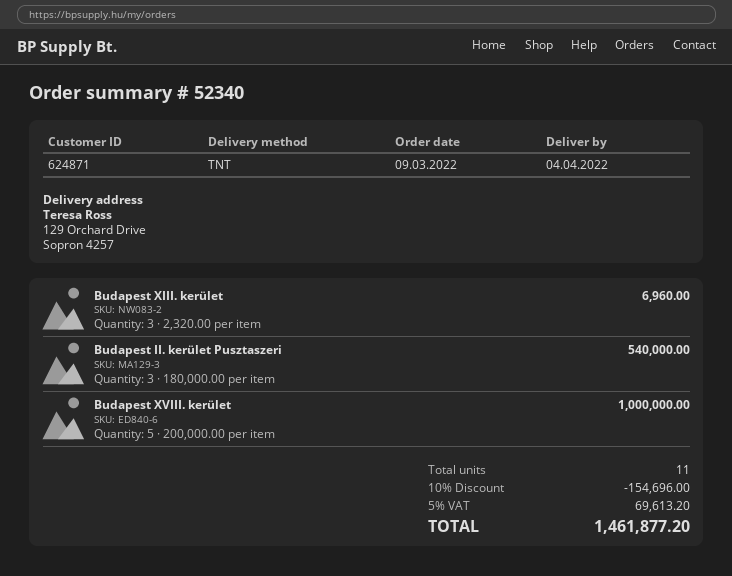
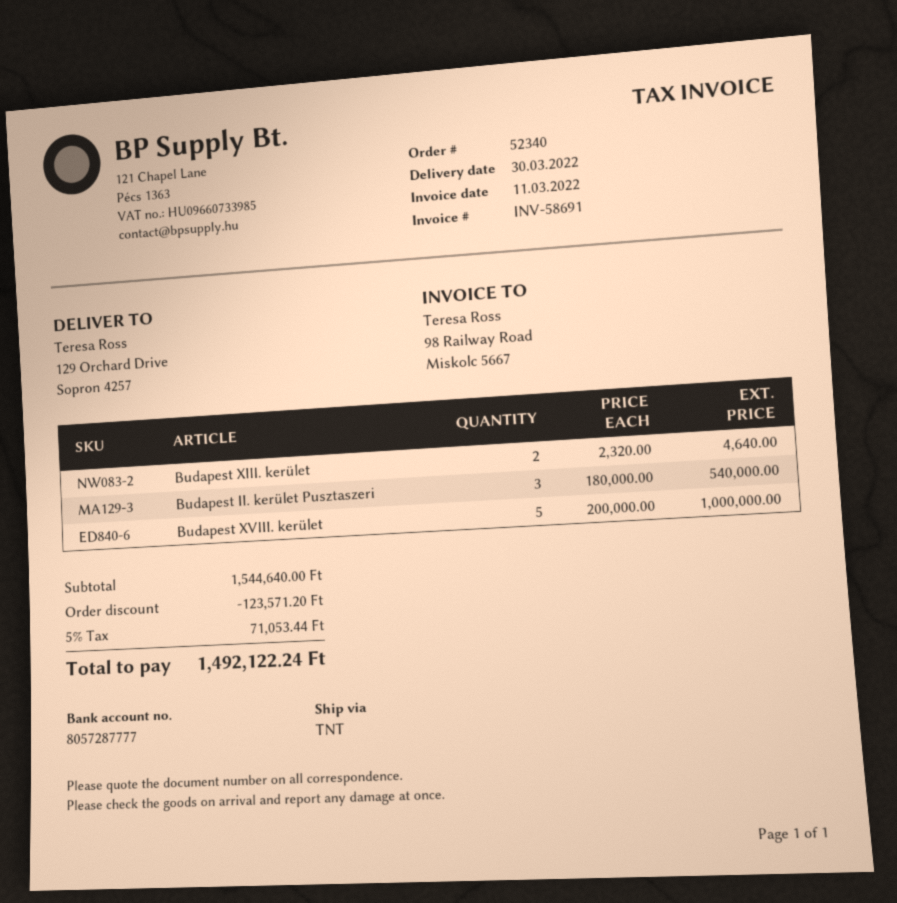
delivery date: 2022-04-04 -> 2022-03-30
Budapest XIII. kerület: 3 x 2320.00 = 6960.00 -> 2 x 2320.00 = 4640.00
discount: 154696.00 -> 123571.20
tax: 5% = 69613.20 -> 5% = 71053.44
total: 1461877.20 -> 1492122.24

